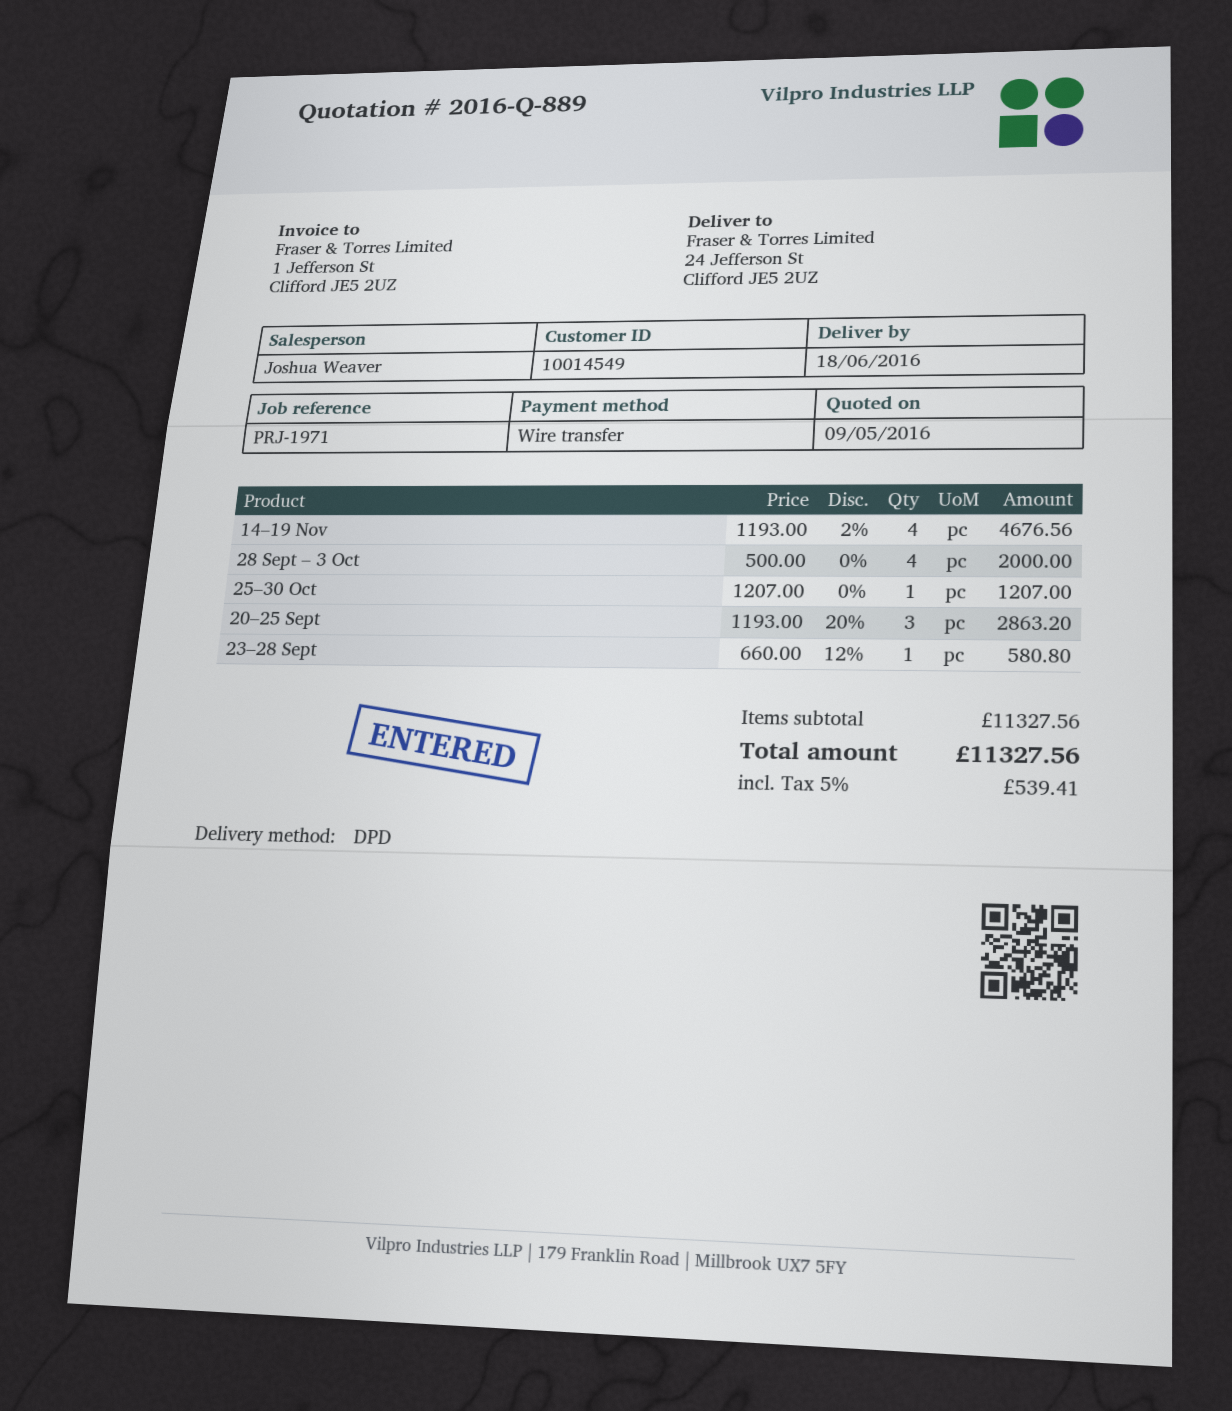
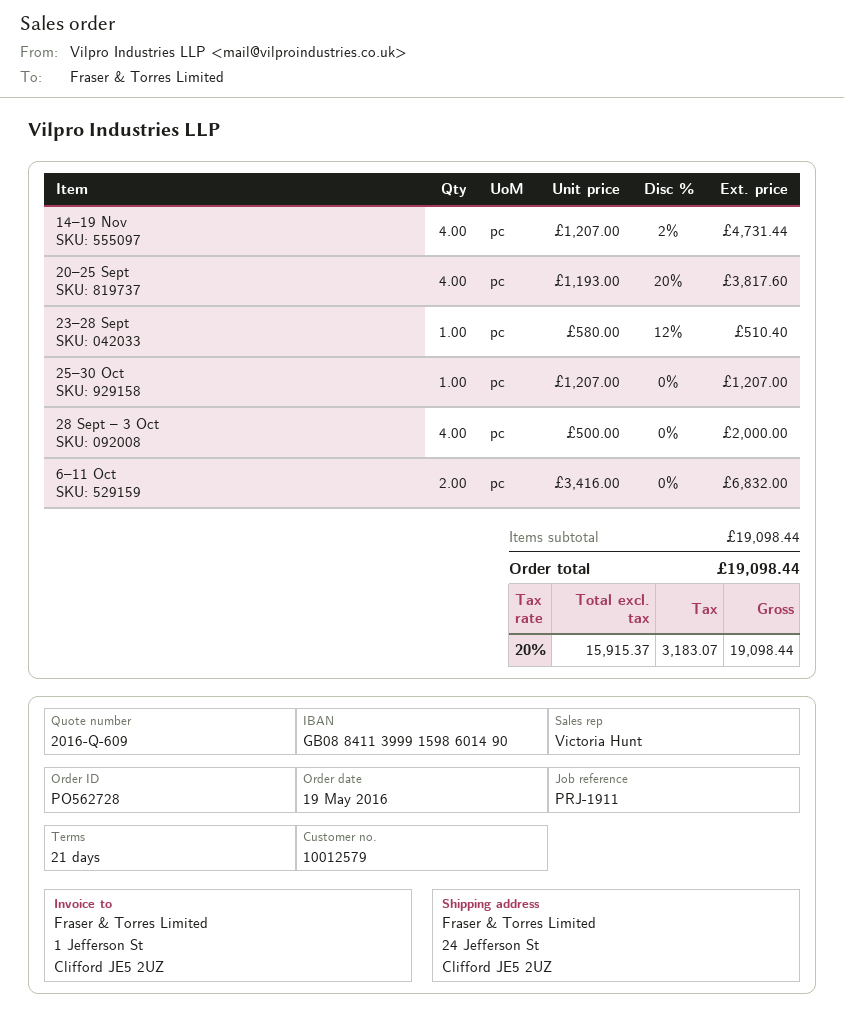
quote number: 2016-Q-889 -> 2016-Q-609
customer number: 10014549 -> 10012579
reference: PRJ-1971 -> PRJ-1911
sales rep: Joshua Weaver -> Victoria Hunt
14–19 Nov: 4 x 1193.00 - 2% = 4676.56 -> 4 x 1207.00 - 2% = 4731.44
20–25 Sept: 3 x 1193.00 - 20% = 2863.20 -> 4 x 1193.00 - 20% = 3817.60
23–28 Sept: 1 x 660.00 - 12% = 580.80 -> 1 x 580.00 - 12% = 510.40
6–11 Oct: none -> 2 x 3416.00 = 6832.00
subtotal: 11327.56 -> 19098.44
tax: 5% = 539.41 -> 20% = 3183.07
total: 11327.56 -> 19098.44

